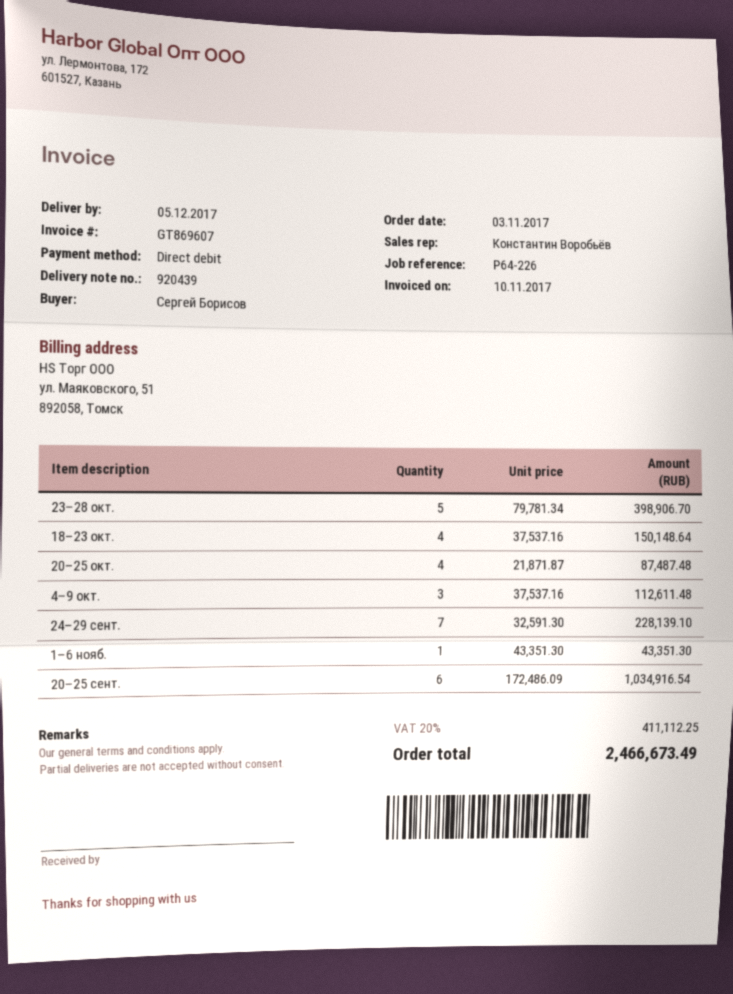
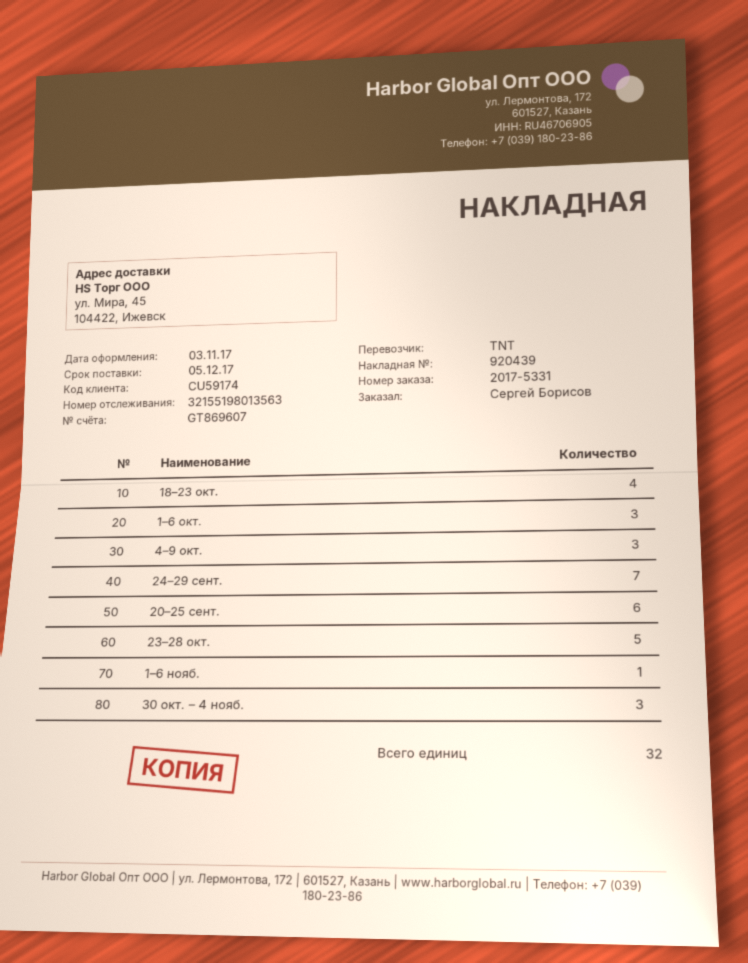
20–25 окт.: 4 -> none
1–6 окт.: none -> 3
30 окт. – 4 нояб.: none -> 3

